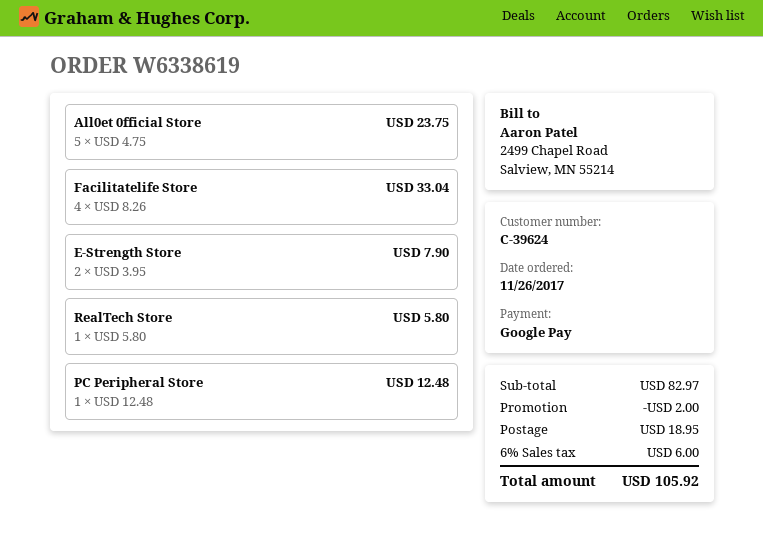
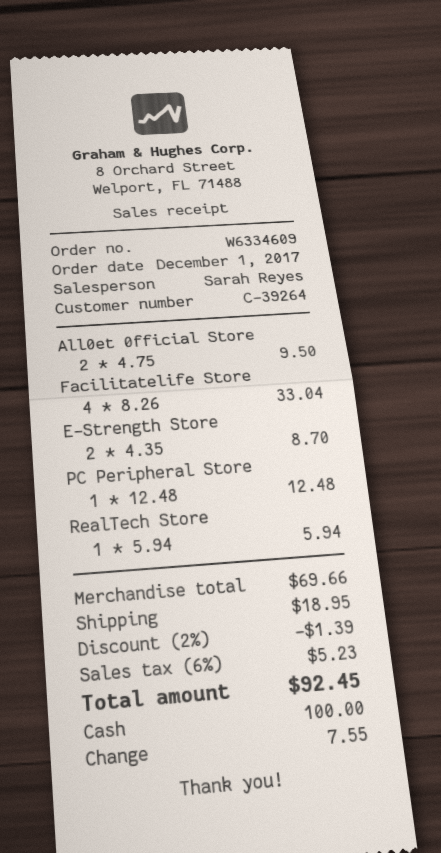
order number: W6338619 -> W6334609
order date: 2017-11-26 -> 2017-12-01
customer number: C-39624 -> C-39264
payment method: Google Pay -> cash
All0et 0fficial Store: 5 x 4.75 = 23.75 -> 2 x 4.75 = 9.50
E-Strength Store: 2 x 3.95 = 7.90 -> 2 x 4.35 = 8.70
RealTech Store: 1 x 5.80 = 5.80 -> 1 x 5.94 = 5.94
subtotal: 82.97 -> 69.66
discount: 2.00 -> 1.39
tax: 6% = 6.00 -> 6% = 5.23
total: 105.92 -> 92.45

